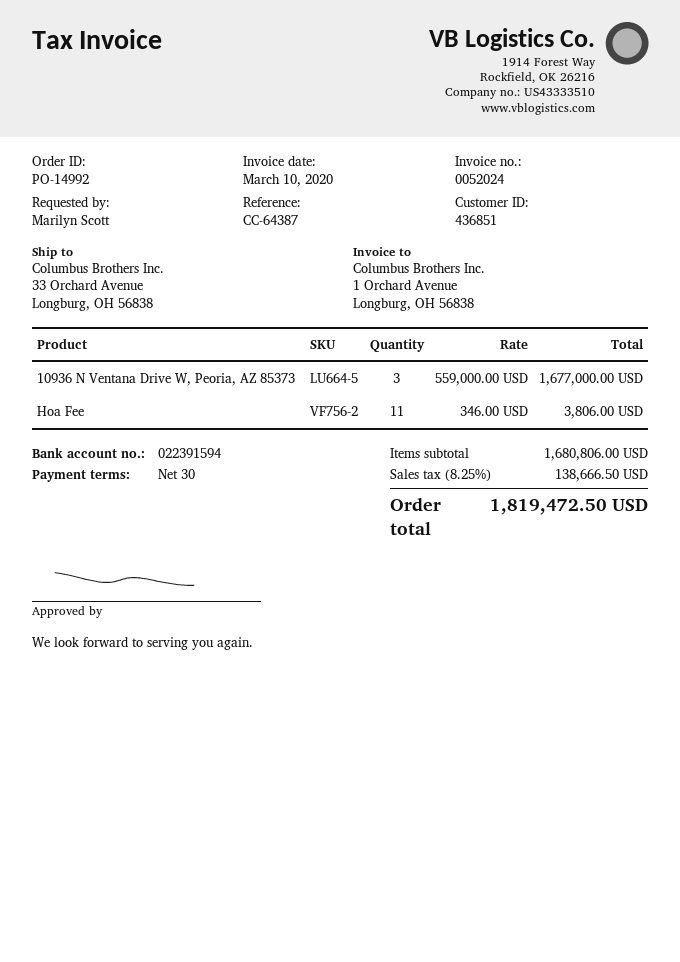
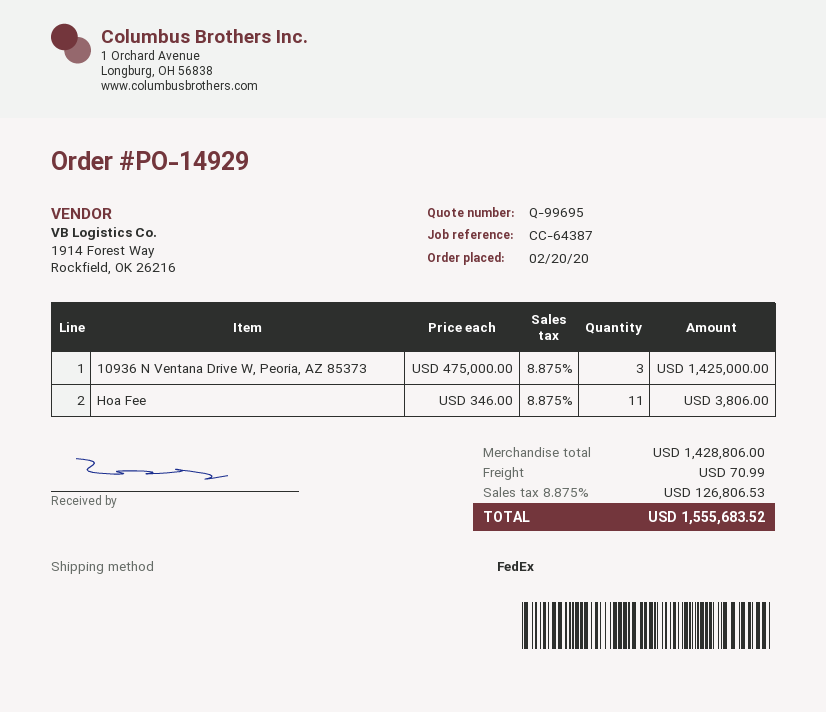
order number: PO-14992 -> PO-14929
10936 N Ventana Drive W, Peoria, AZ 85373: 3 x 559000.00 = 1677000.00 -> 3 x 475000.00 = 1425000.00
subtotal: 1680806.00 -> 1428806.00
shipping: none -> 70.99
tax: 8.25% = 138666.50 -> 8.875% = 126806.53
total: 1819472.50 -> 1555683.52

